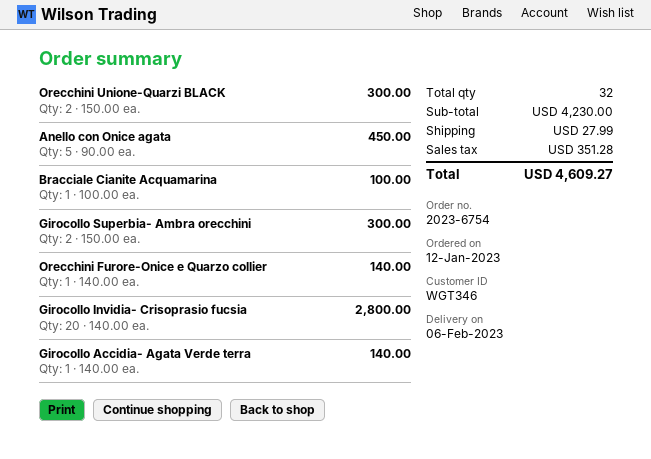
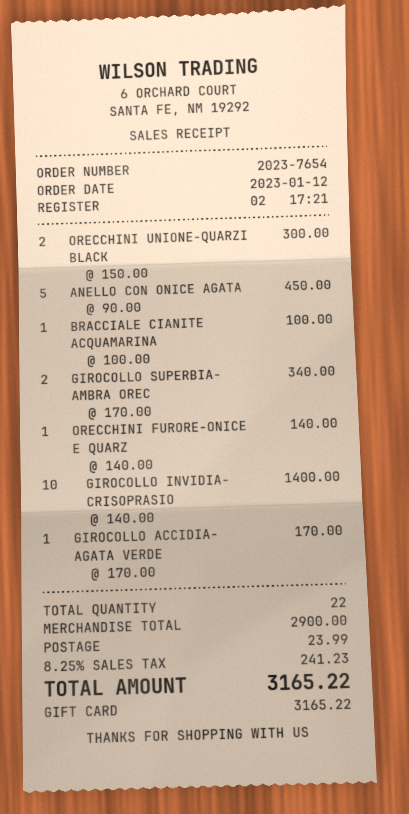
order number: 2023-6754 -> 2023-7654
Girocollo Superbia- Ambra orecchini: 2 x 150.00 = 300.00 -> 2 x 170.00 = 340.00
Girocollo Invidia- Crisoprasio fucsia: 20 x 140.00 = 2800.00 -> 10 x 140.00 = 1400.00
Girocollo Accidia- Agata Verde terra: 1 x 140.00 = 140.00 -> 1 x 170.00 = 170.00
total quantity: 32 -> 22
subtotal: 4230.00 -> 2900.00
shipping: 27.99 -> 23.99
tax: 351.28 -> 241.23
total: 4609.27 -> 3165.22

